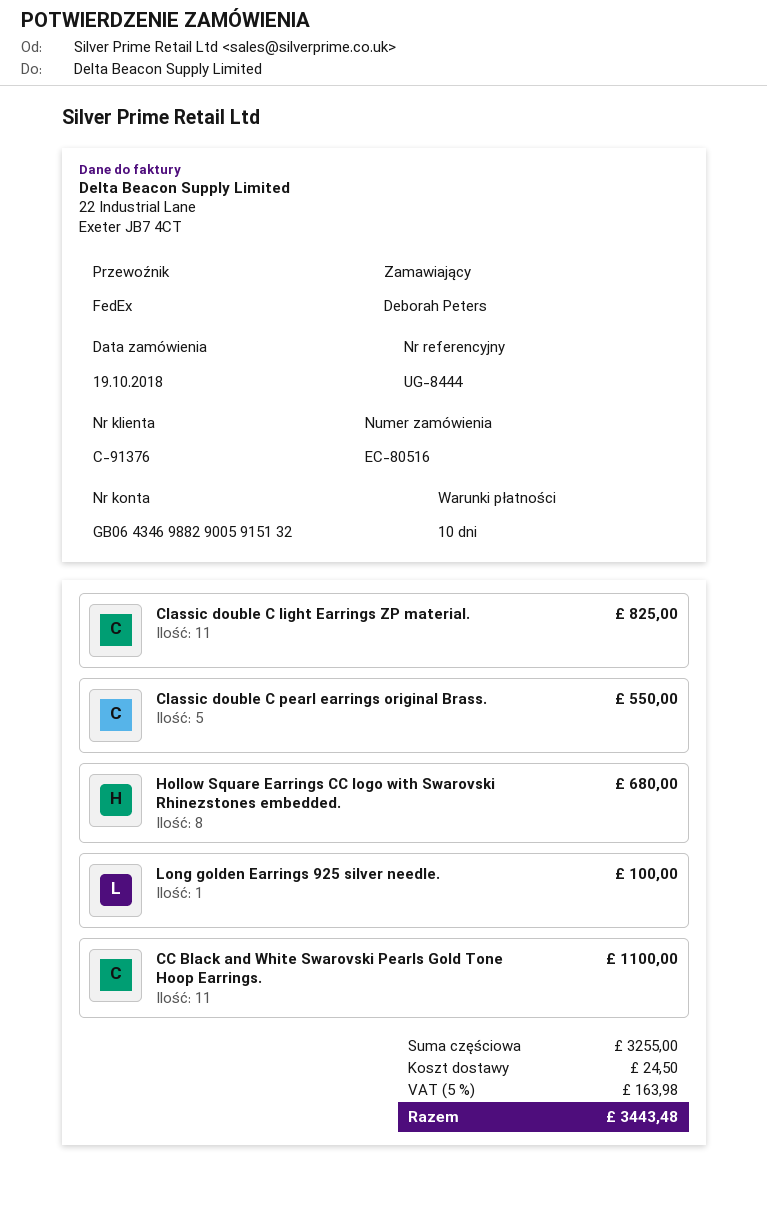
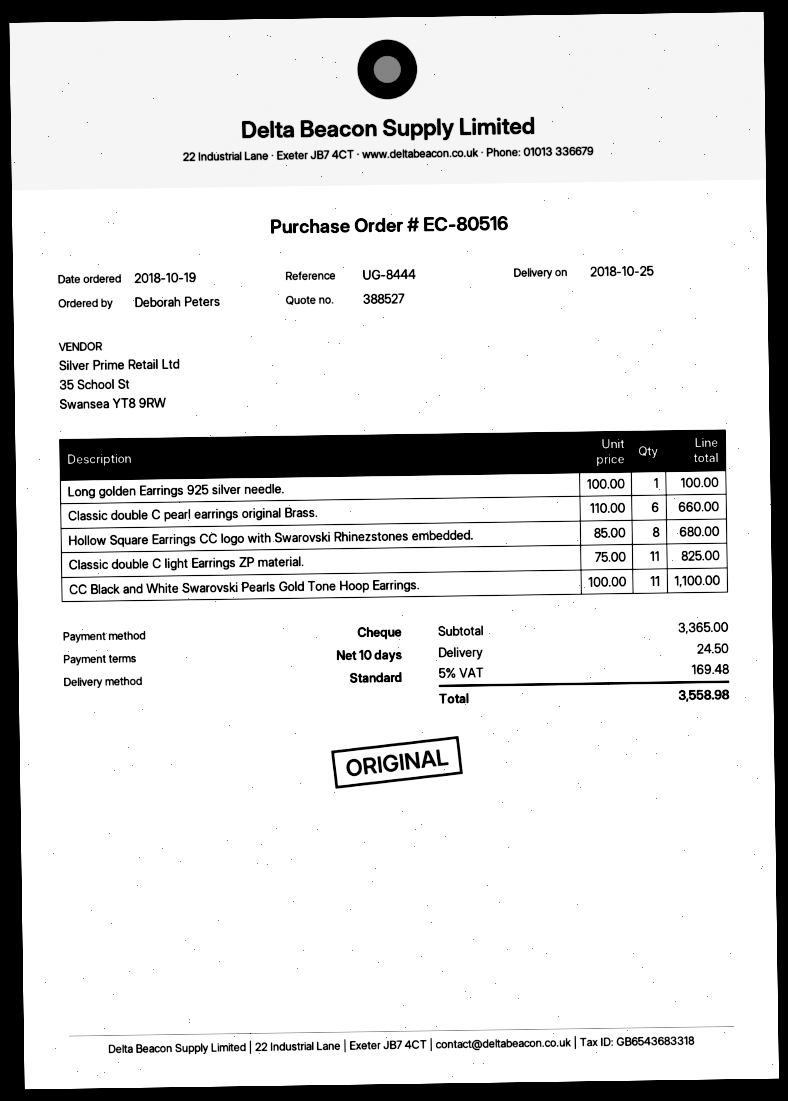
shipping method: FedEx -> standard
Classic double C pearl earrings original Brass.: 5 for 550.00 -> 6 for 660.00
subtotal: 3255.00 -> 3365.00
tax: 5% = 163.98 -> 5% = 169.48
total: 3443.48 -> 3558.98

